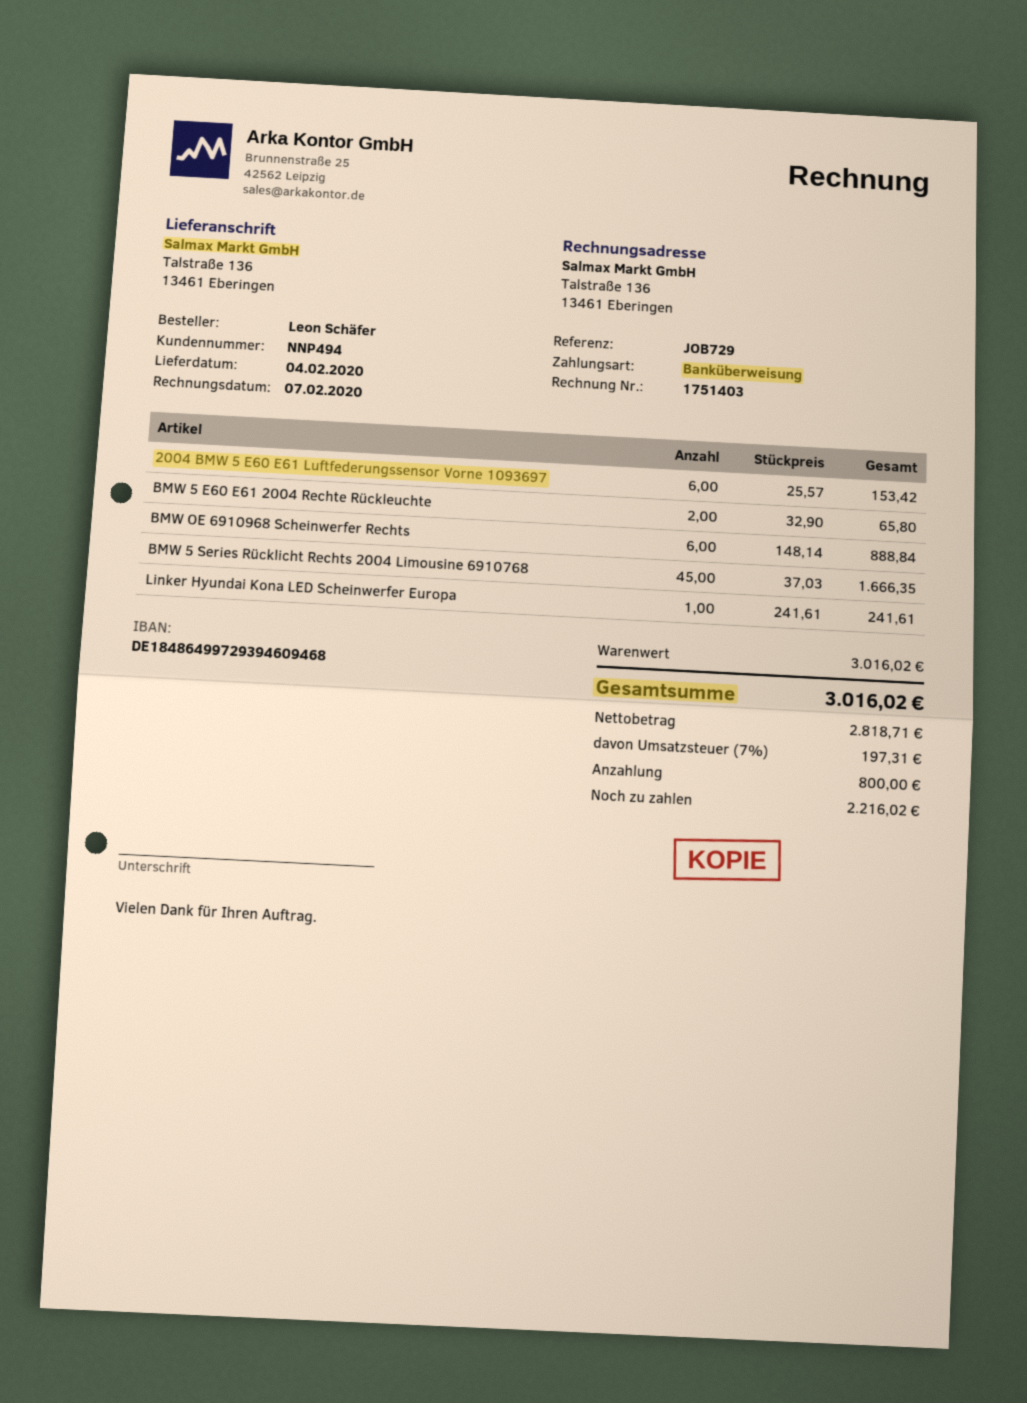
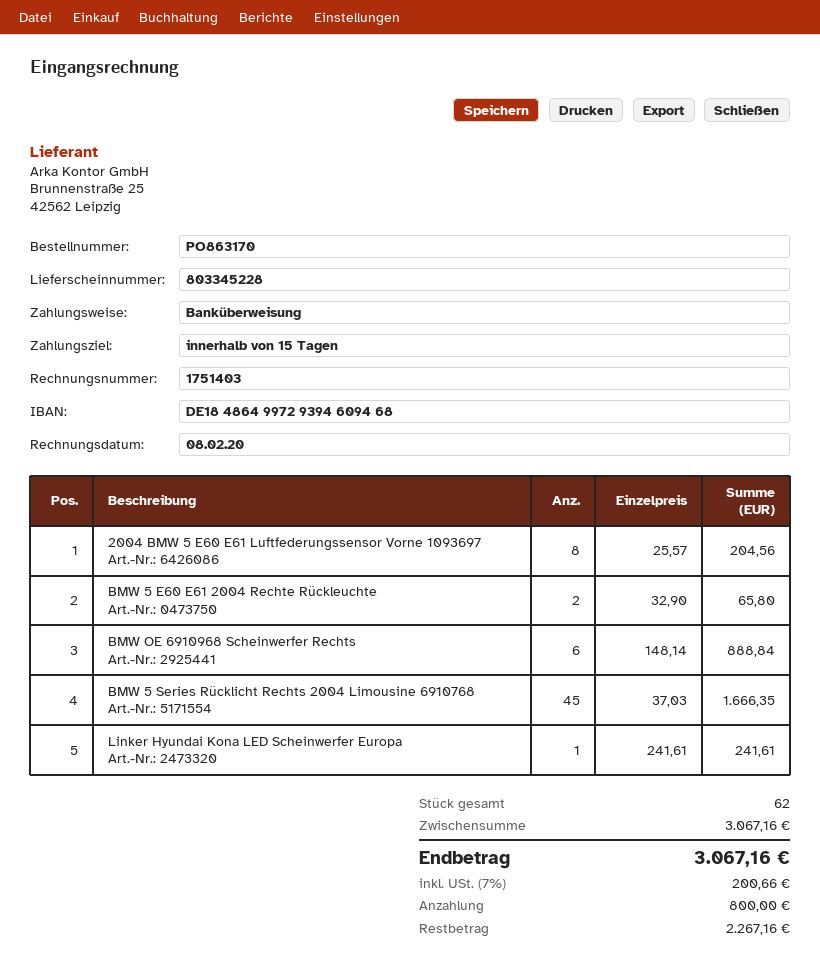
invoice date: 2020-02-07 -> 2020-02-08
2004 BMW 5 E60 E61 Luftfederungssensor Vorne 1093697: 6 x 25.57 = 153.42 -> 8 x 25.57 = 204.56
subtotal: 3016.02 -> 3067.16
tax: 7% = 197.31 -> 7% = 200.66
total: 3016.02 -> 3067.16
balance: 2216.02 -> 2267.16

